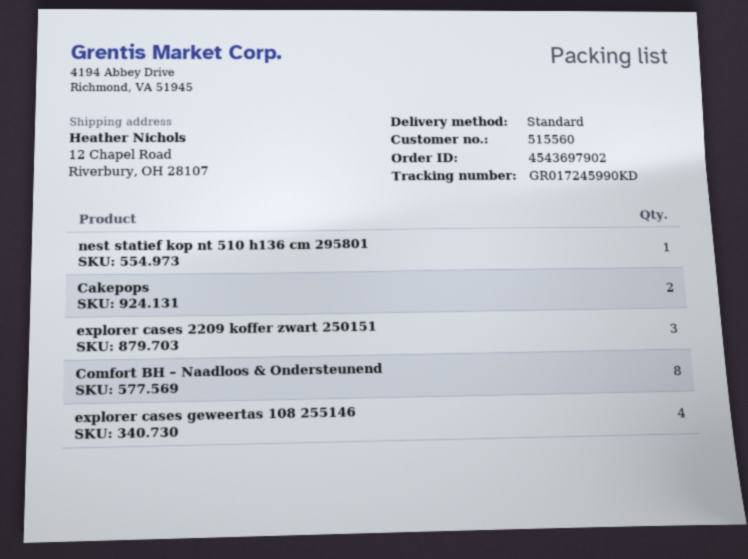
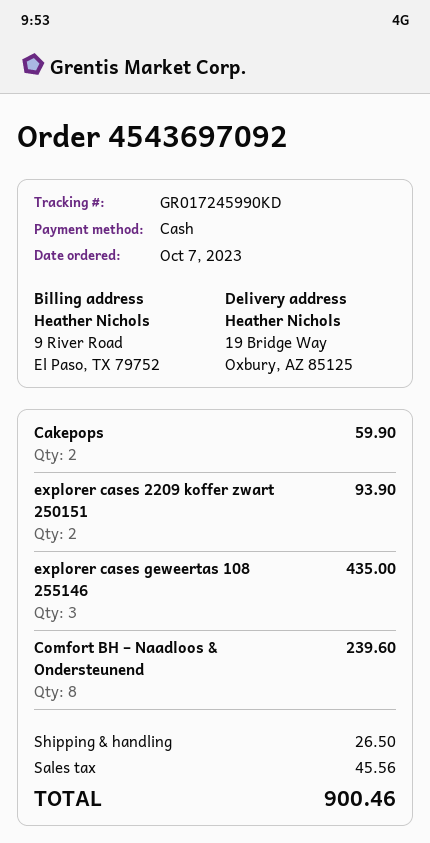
order number: 4543697902 -> 4543697092
ship to: 12 Chapel Road, Riverbury, OH 28107 -> 19 Bridge Way, Oxbury, AZ 85125
nest statief kop nt 510 h136 cm 295801: 1 -> none
explorer cases 2209 koffer zwart 250151: 3 -> 2
explorer cases geweertas 108 255146: 4 -> 3

